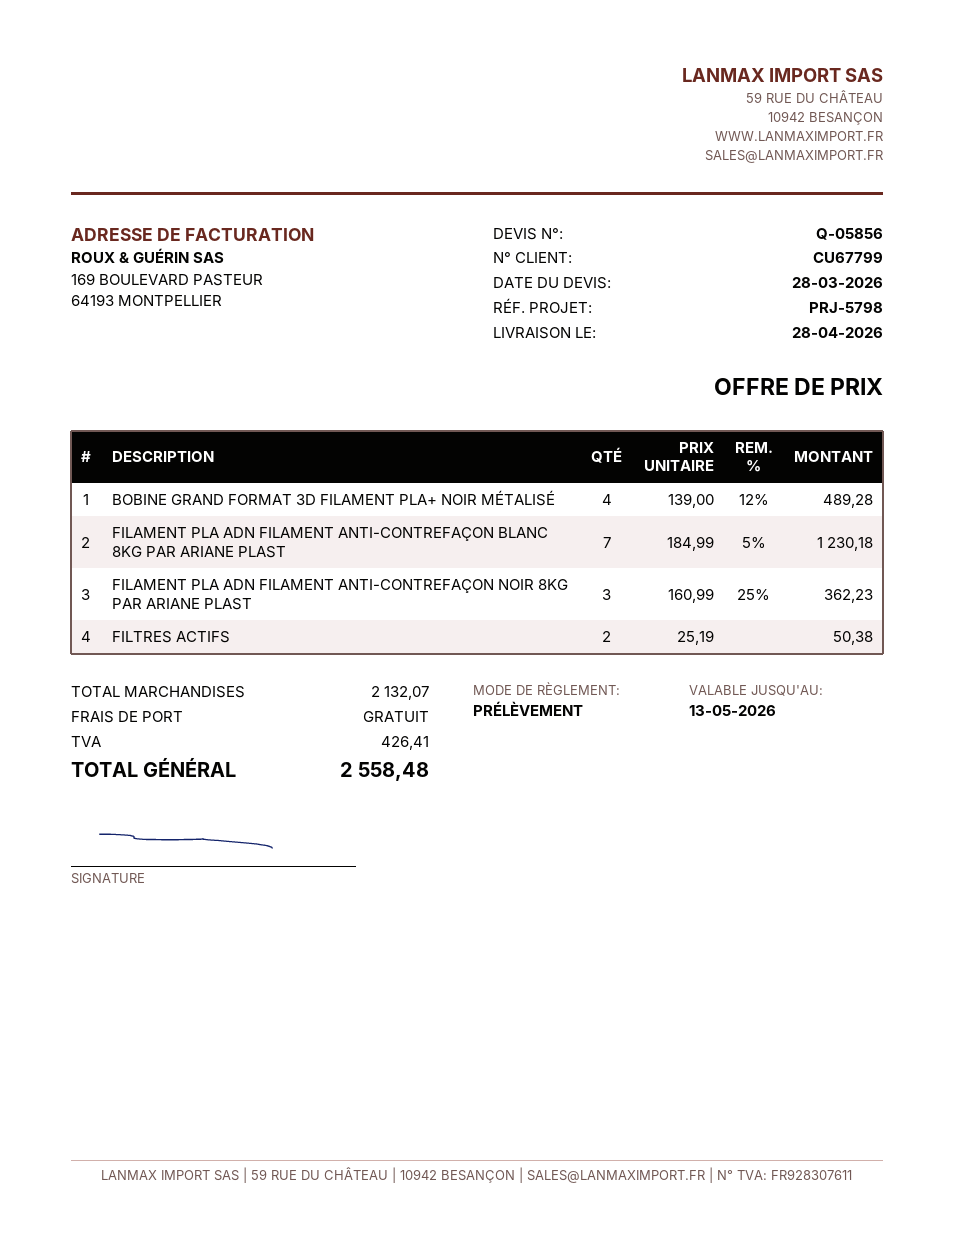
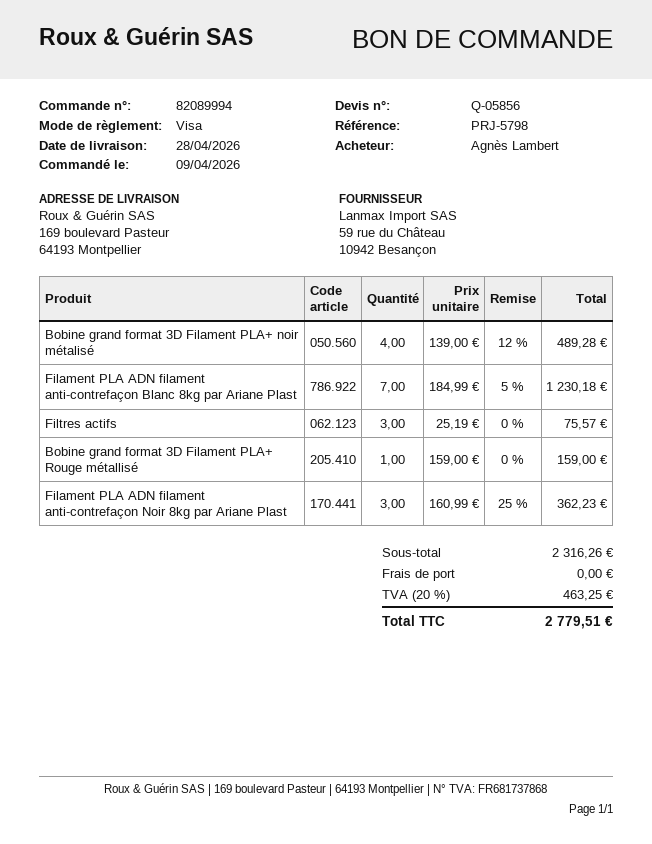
payment method: direct debit -> Visa
FILTRES ACTIFS: 2 x 25.19 = 50.38 -> 3 x 25.19 = 75.57
Bobine grand format 3D Filament PLA+ Rouge métallisé: none -> 1 x 159.00 = 159.00
subtotal: 2132.07 -> 2316.26
tax: 426.41 -> 463.25
total: 2558.48 -> 2779.51

